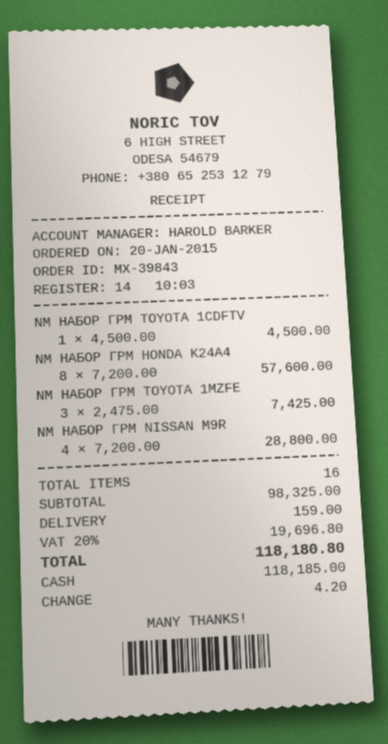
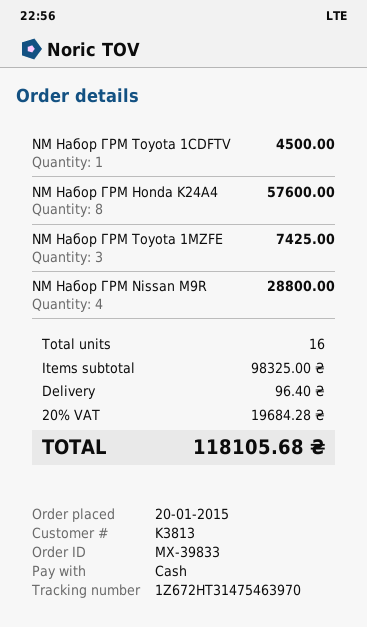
order number: MX-39843 -> MX-39833
shipping: 159.00 -> 96.40
tax: 20% = 19696.80 -> 20% = 19684.28
total: 118180.80 -> 118105.68

